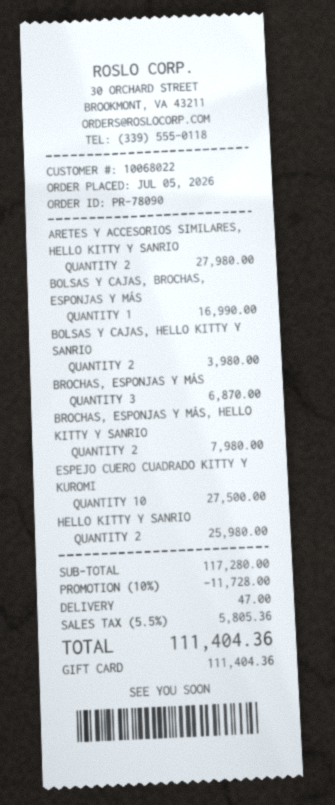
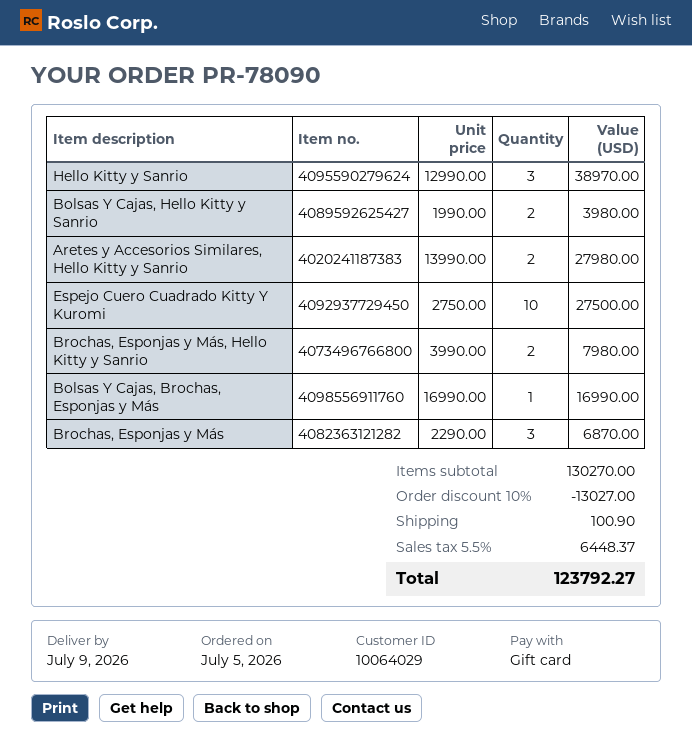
customer number: 10068022 -> 10064029
HELLO KITTY Y SANRIO: 2 for 25980.00 -> 3 for 38970.00
subtotal: 117280.00 -> 130270.00
discount: 10% = 11728.00 -> 10% = 13027.00
shipping: 47.00 -> 100.90
tax: 5.5% = 5805.36 -> 5.5% = 6448.37
total: 111404.36 -> 123792.27

